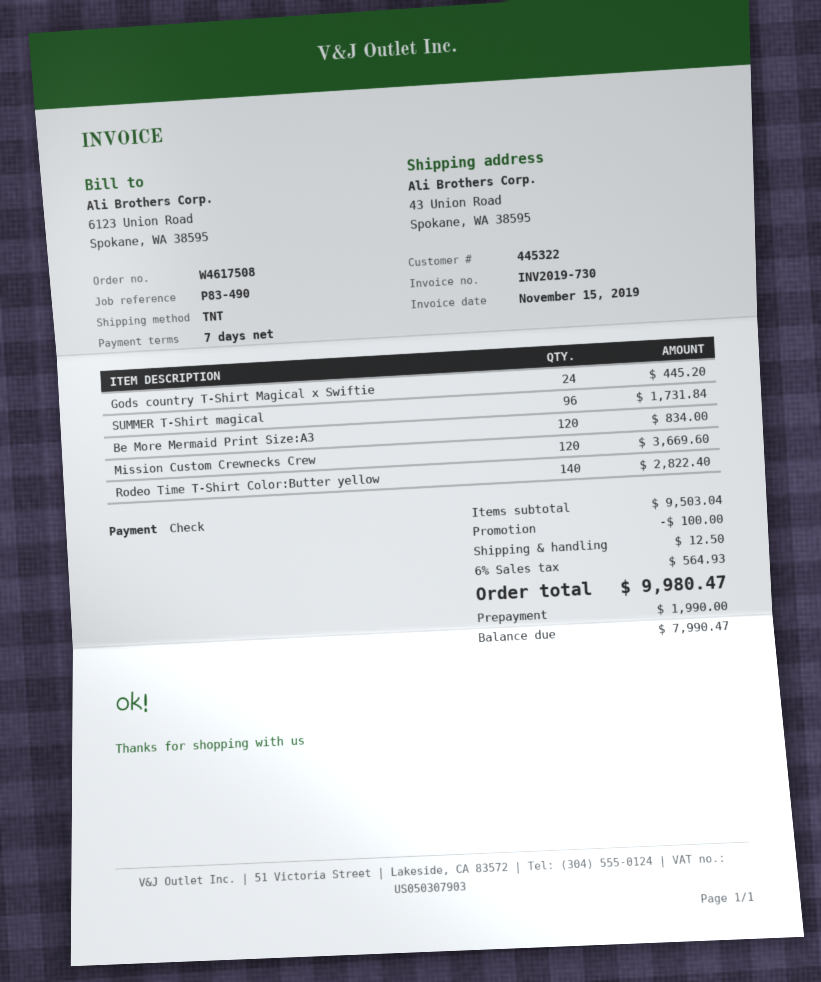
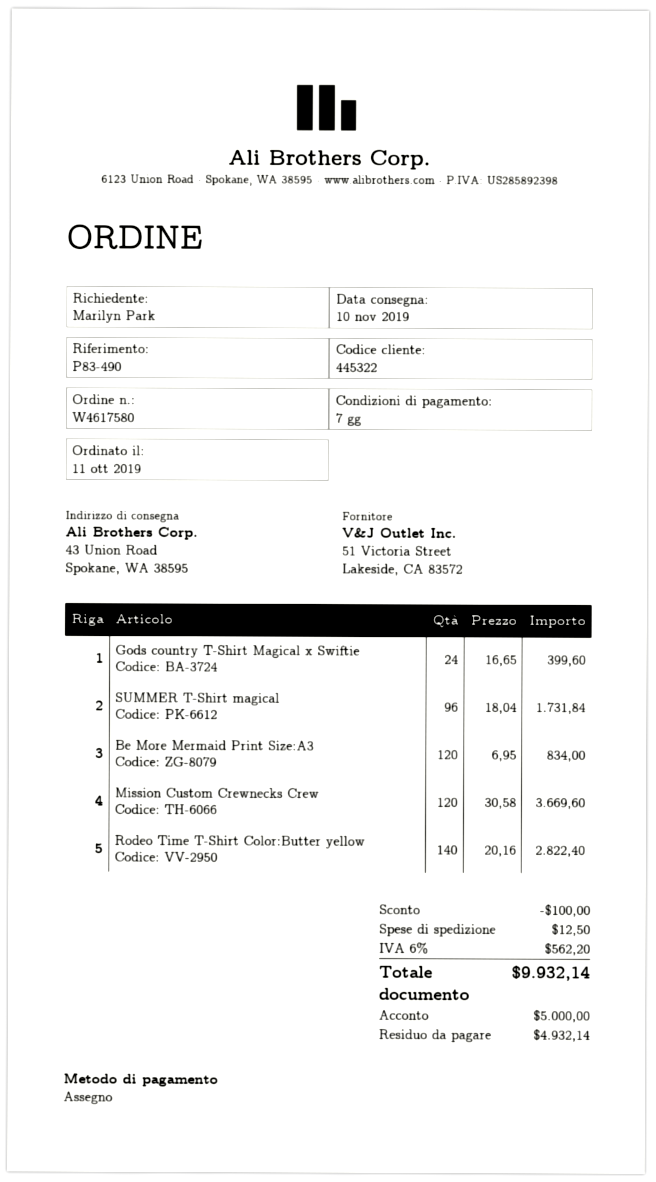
order number: W4617508 -> W4617580
Gods country T-Shirt Magical x Swiftie: 24 for 445.20 -> 24 for 399.60
tax: 6% = 564.93 -> 6% = 562.20
total: 9980.47 -> 9932.14
deposit: 1990.00 -> 5000.00
balance: 7990.47 -> 4932.14

